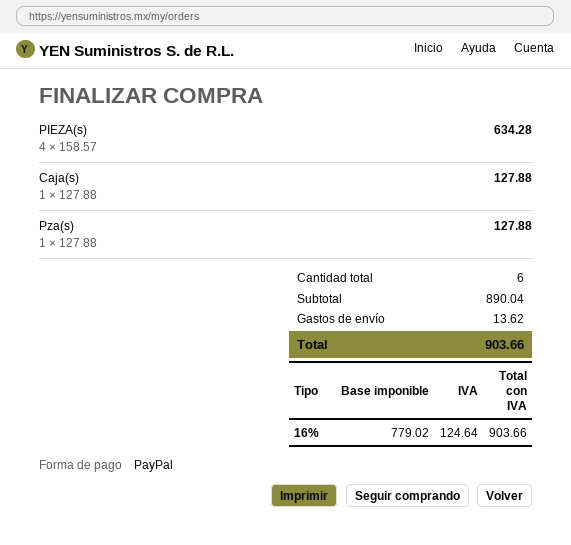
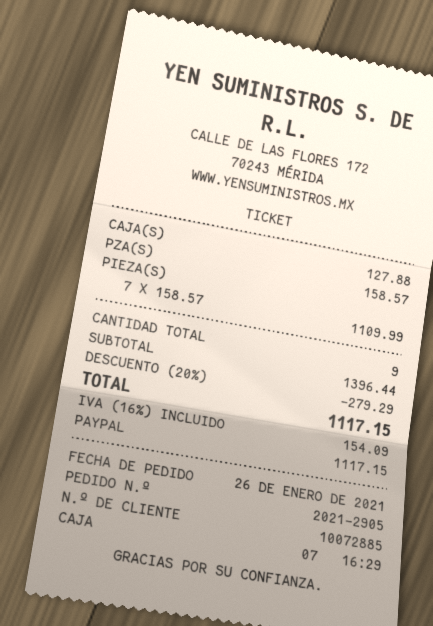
PIEZA(s): 4 x 158.57 = 634.28 -> 7 x 158.57 = 1109.99
Pza(s): 1 x 127.88 = 127.88 -> 1 x 158.57 = 158.57
total quantity: 6 -> 9
subtotal: 890.04 -> 1396.44
discount: none -> 20% = 279.29
shipping: 13.62 -> none
tax: 16% = 124.64 -> 16% = 154.09
total: 903.66 -> 1117.15

